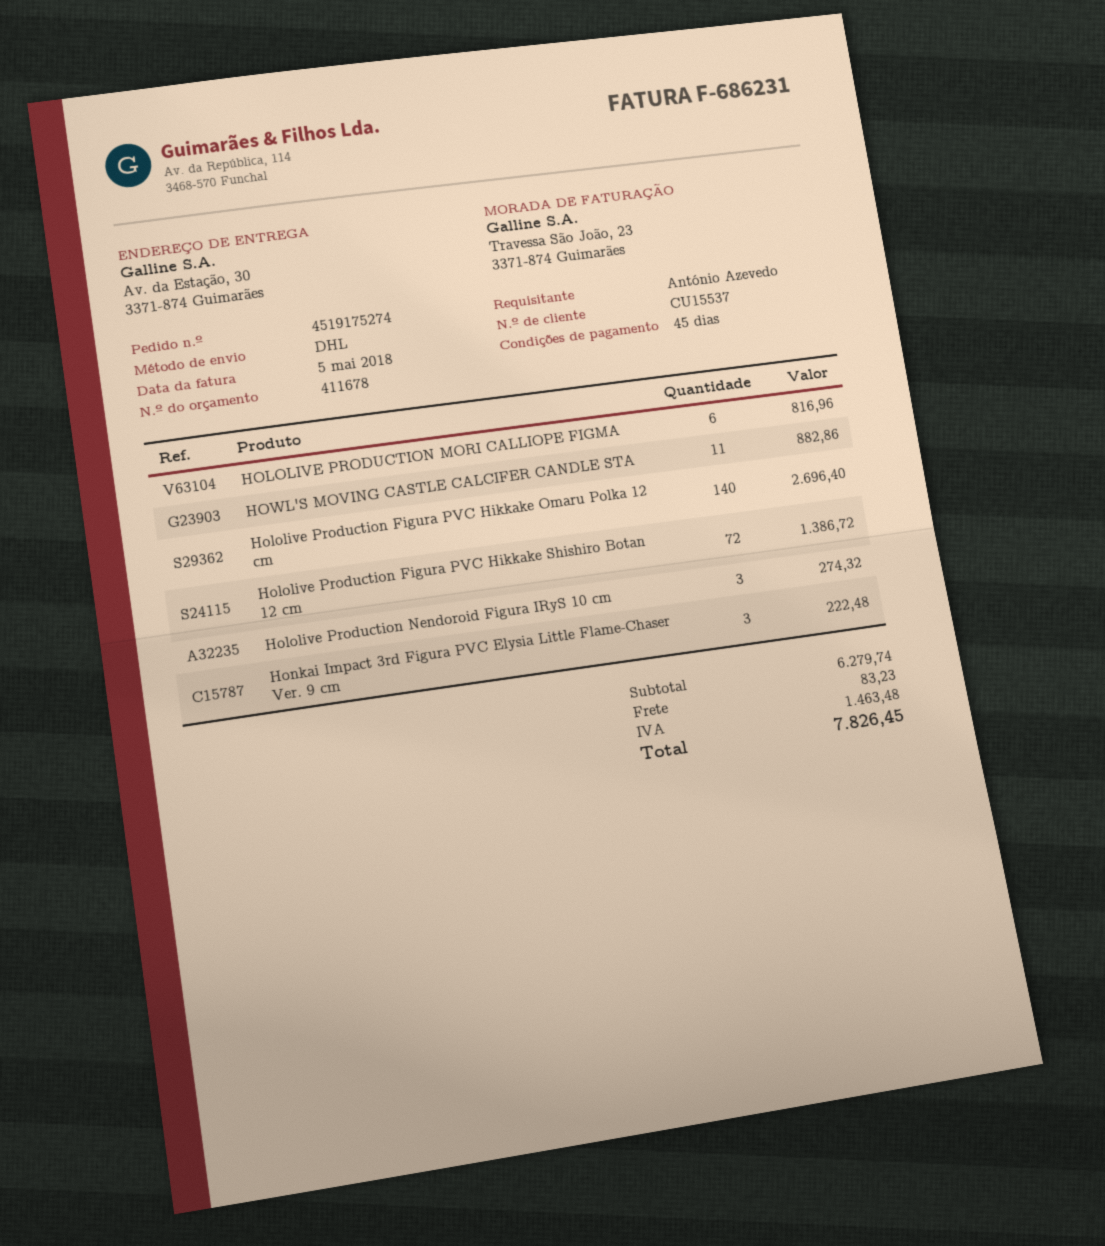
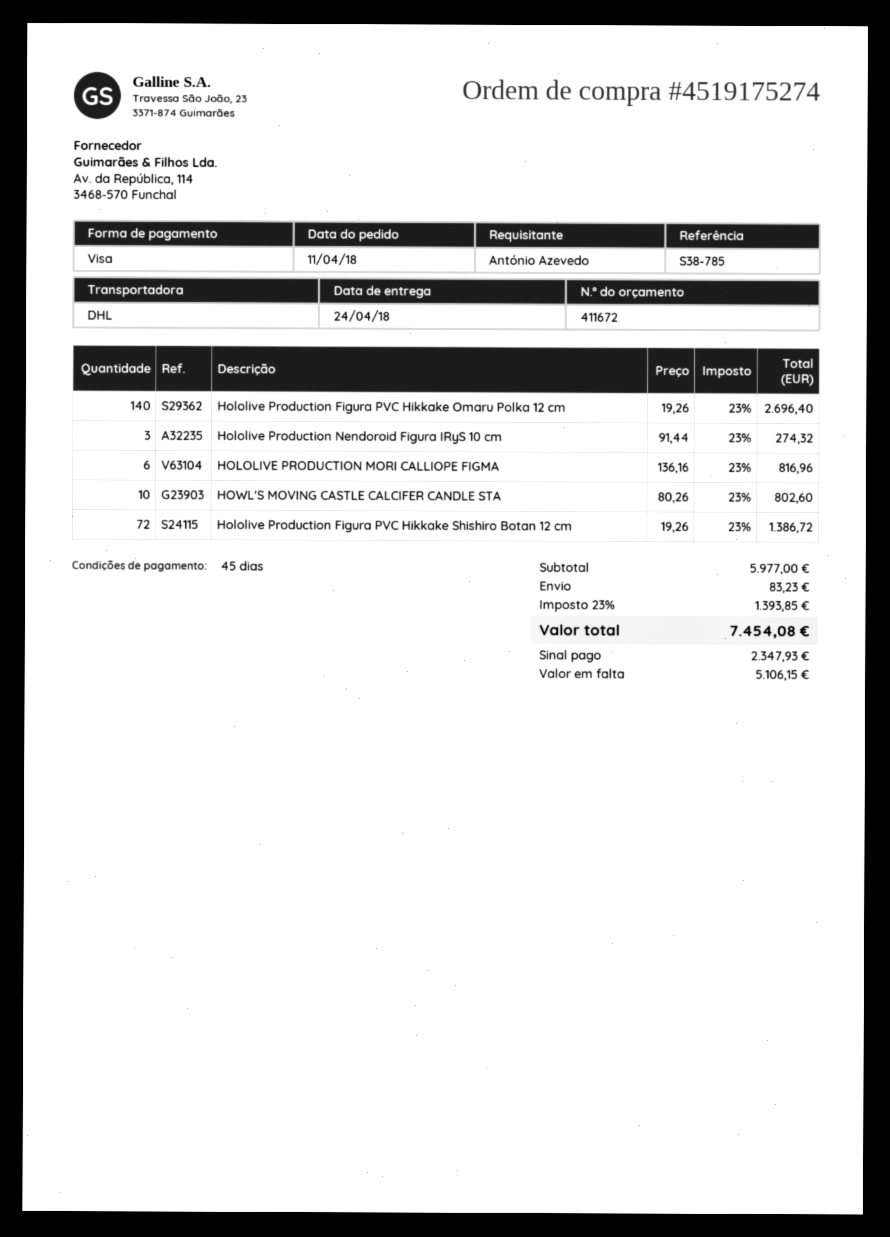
quote number: 411678 -> 411672
HOWL'S MOVING CASTLE CALCIFER CANDLE STA: 11 for 882.86 -> 10 for 802.60
Honkai Impact 3rd Figura PVC Elysia Little Flame-Chaser Ver. 9 cm: 3 for 222.48 -> none
subtotal: 6279.74 -> 5977.00
tax: 1463.48 -> 1393.85
total: 7826.45 -> 7454.08

